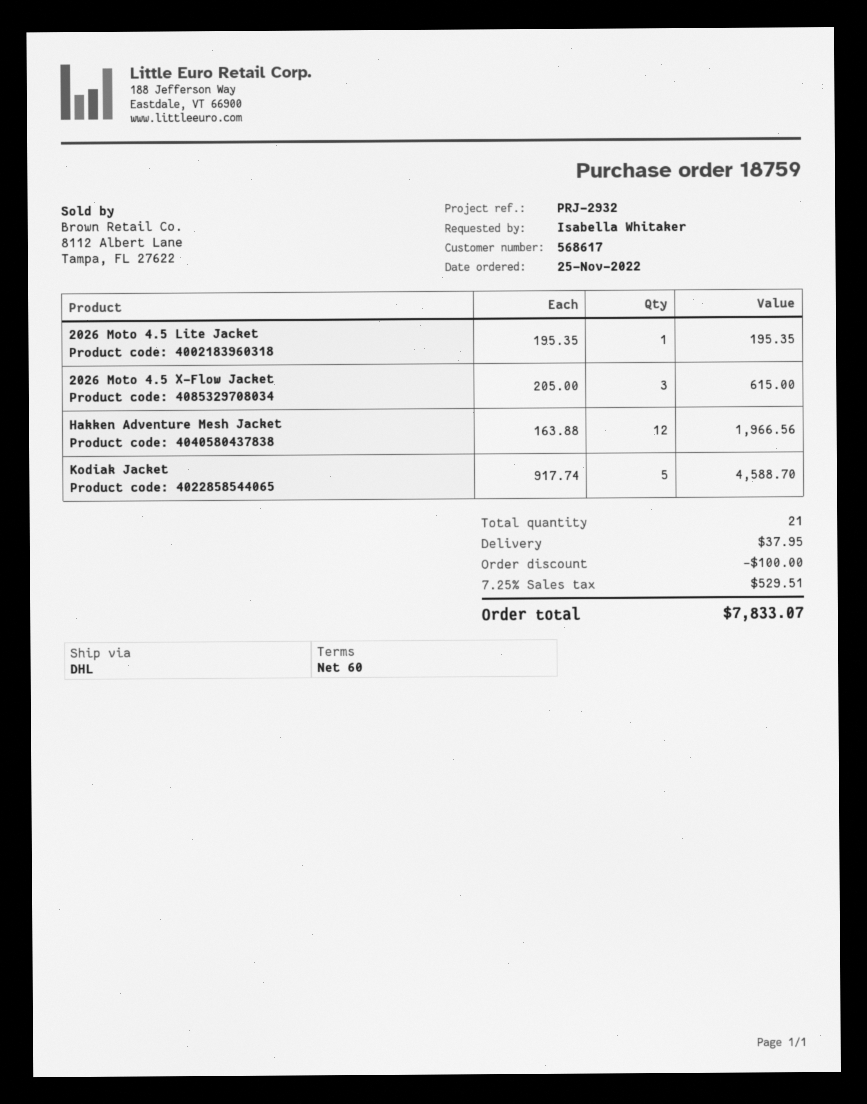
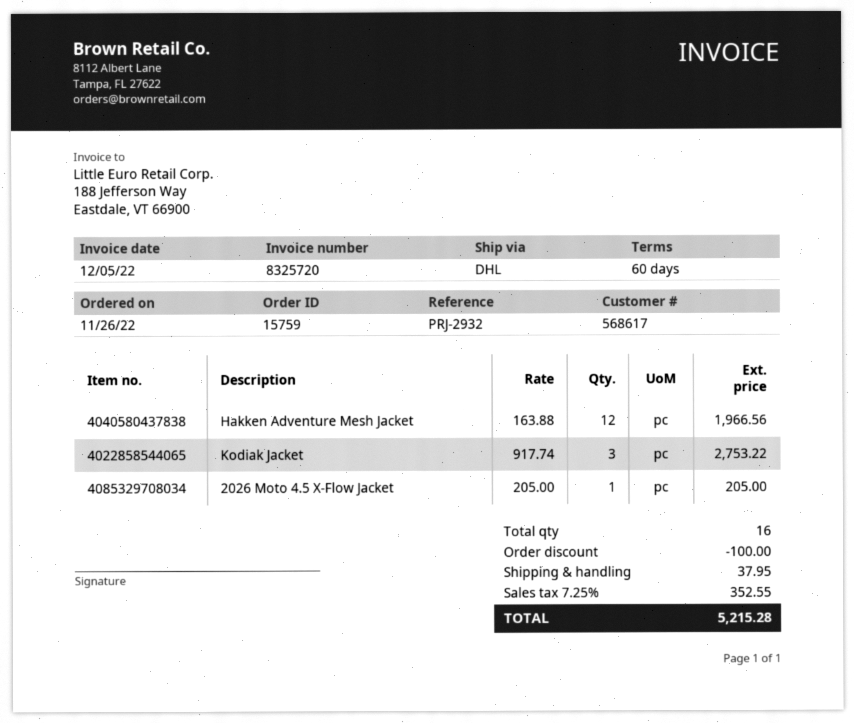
order number: 18759 -> 15759
order date: 2022-11-25 -> 2022-11-26
2026 Moto 4.5 Lite Jacket: 1 x 195.35 = 195.35 -> none
2026 Moto 4.5 X-Flow Jacket: 3 x 205.00 = 615.00 -> 1 x 205.00 = 205.00
Kodiak Jacket: 5 x 917.74 = 4588.70 -> 3 x 917.74 = 2753.22
total quantity: 21 -> 16
tax: 7.25% = 529.51 -> 7.25% = 352.55
total: 7833.07 -> 5215.28

